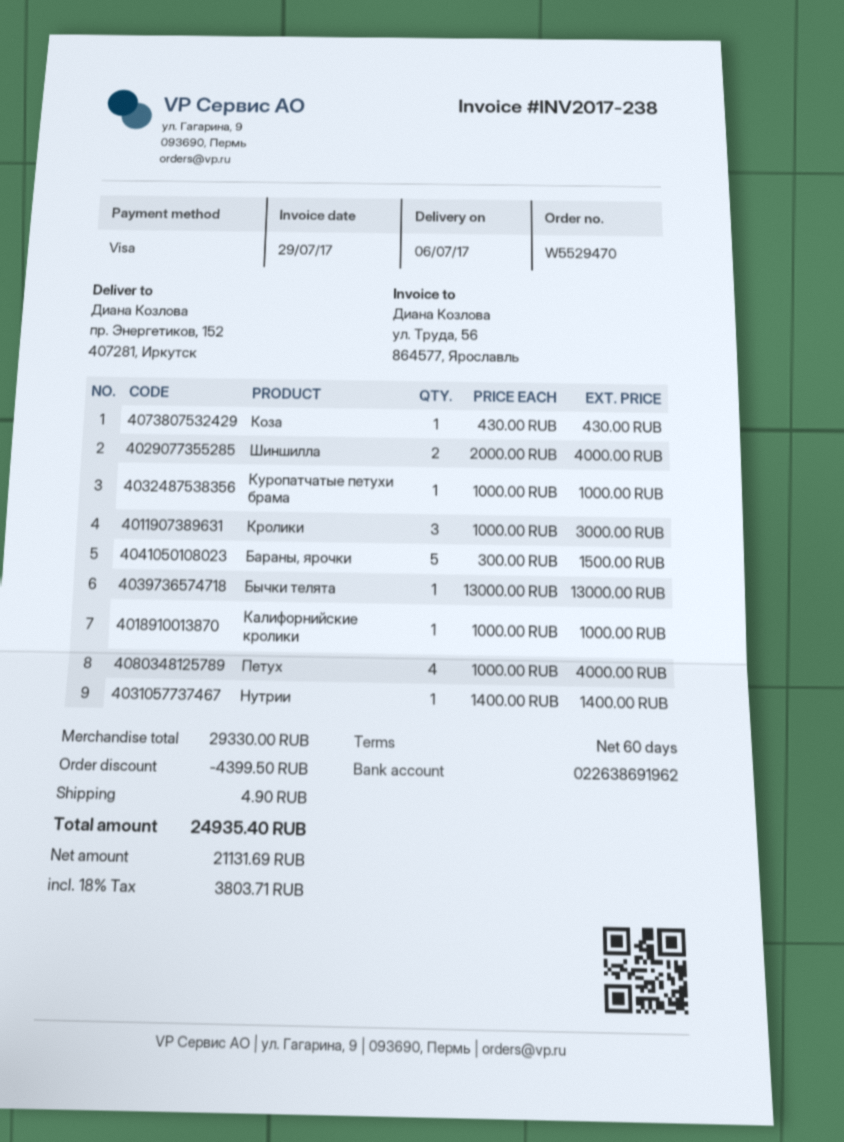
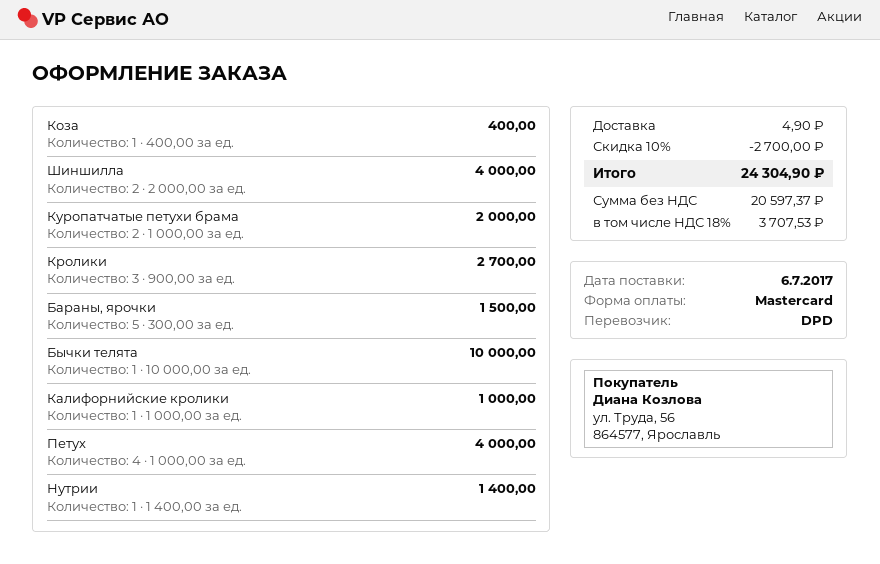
payment method: Visa -> Mastercard
Коза: 1 x 430.00 = 430.00 -> 1 x 400.00 = 400.00
Куропатчатые петухи брама: 1 x 1000.00 = 1000.00 -> 2 x 1000.00 = 2000.00
Кролики: 3 x 1000.00 = 3000.00 -> 3 x 900.00 = 2700.00
Бычки телята: 1 x 13000.00 = 13000.00 -> 1 x 10000.00 = 10000.00
discount: 4399.50 -> 2700.00
net: 21131.69 -> 20597.37
tax: 18% = 3803.71 -> 18% = 3707.53
total: 24935.40 -> 24304.90

